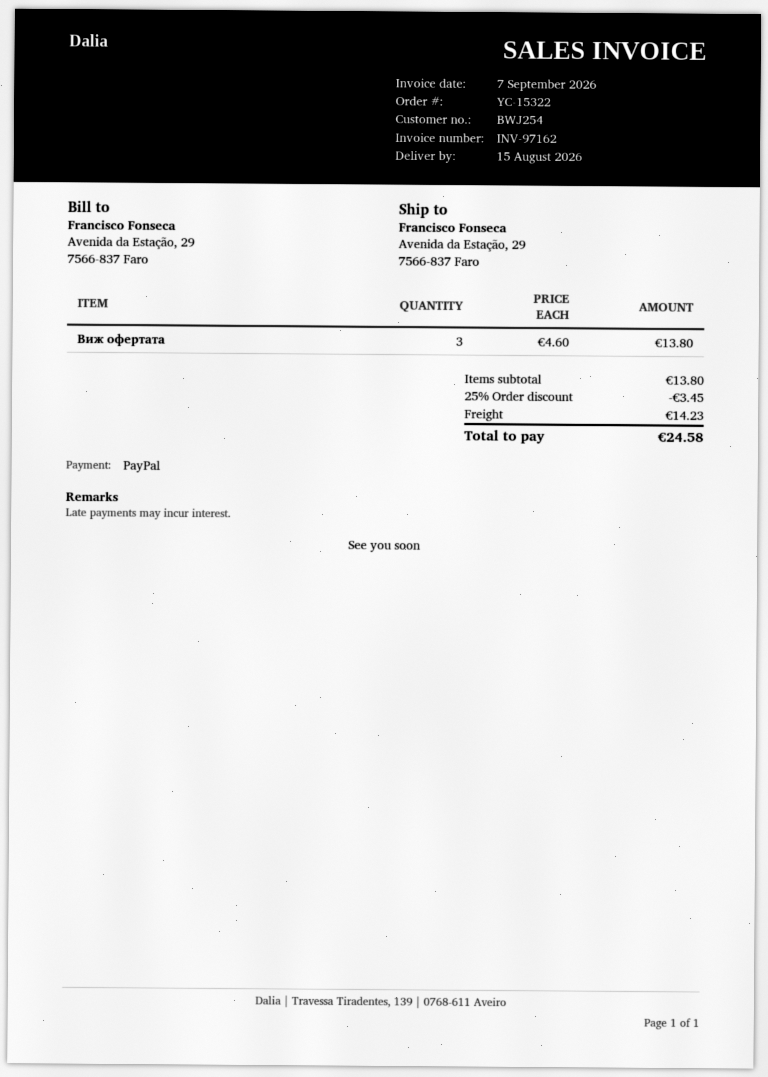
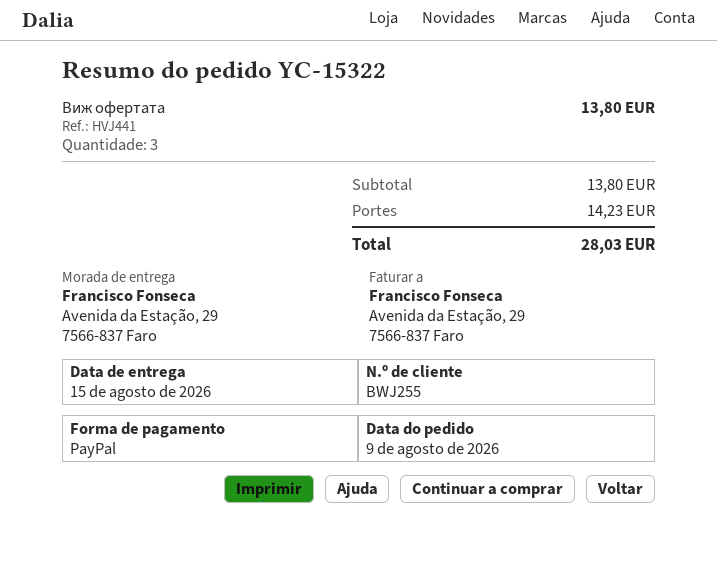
customer number: BWJ254 -> BWJ255
discount: 25% = 3.45 -> none
total: 24.58 -> 28.03

